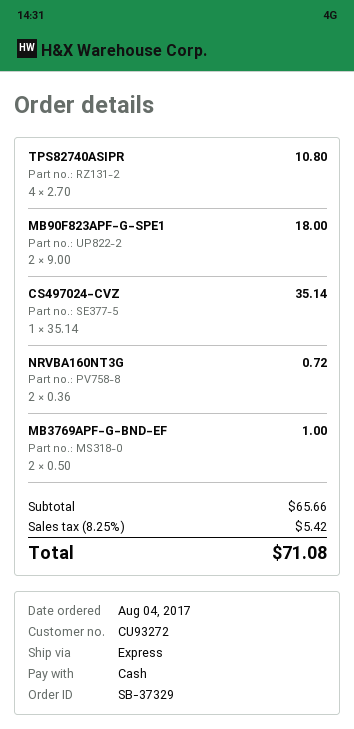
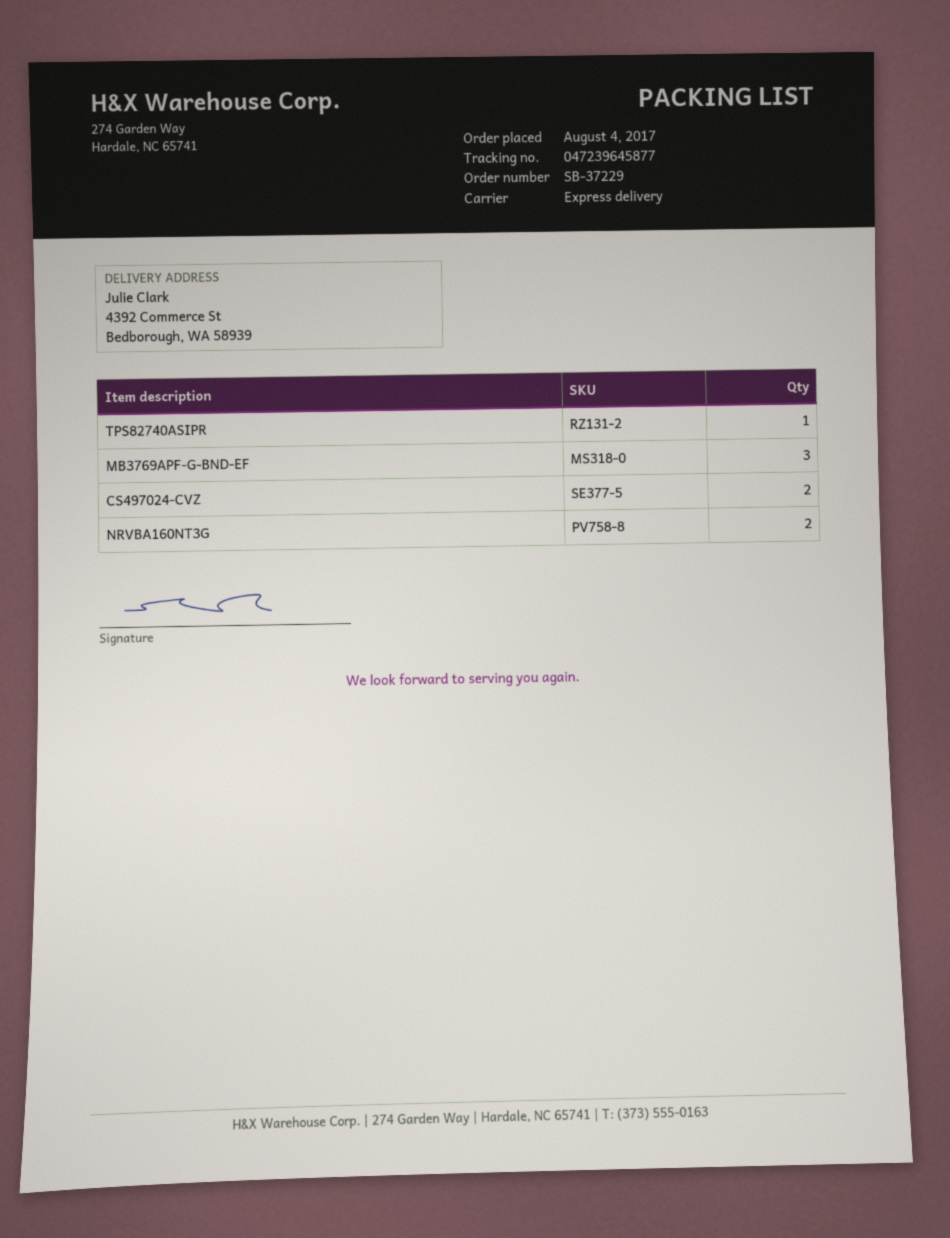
order number: SB-37329 -> SB-37229
TPS82740ASIPR: 4 -> 1
MB90F823APF-G-SPE1: 2 -> none
CS497024-CVZ: 1 -> 2
MB3769APF-G-BND-EF: 2 -> 3

